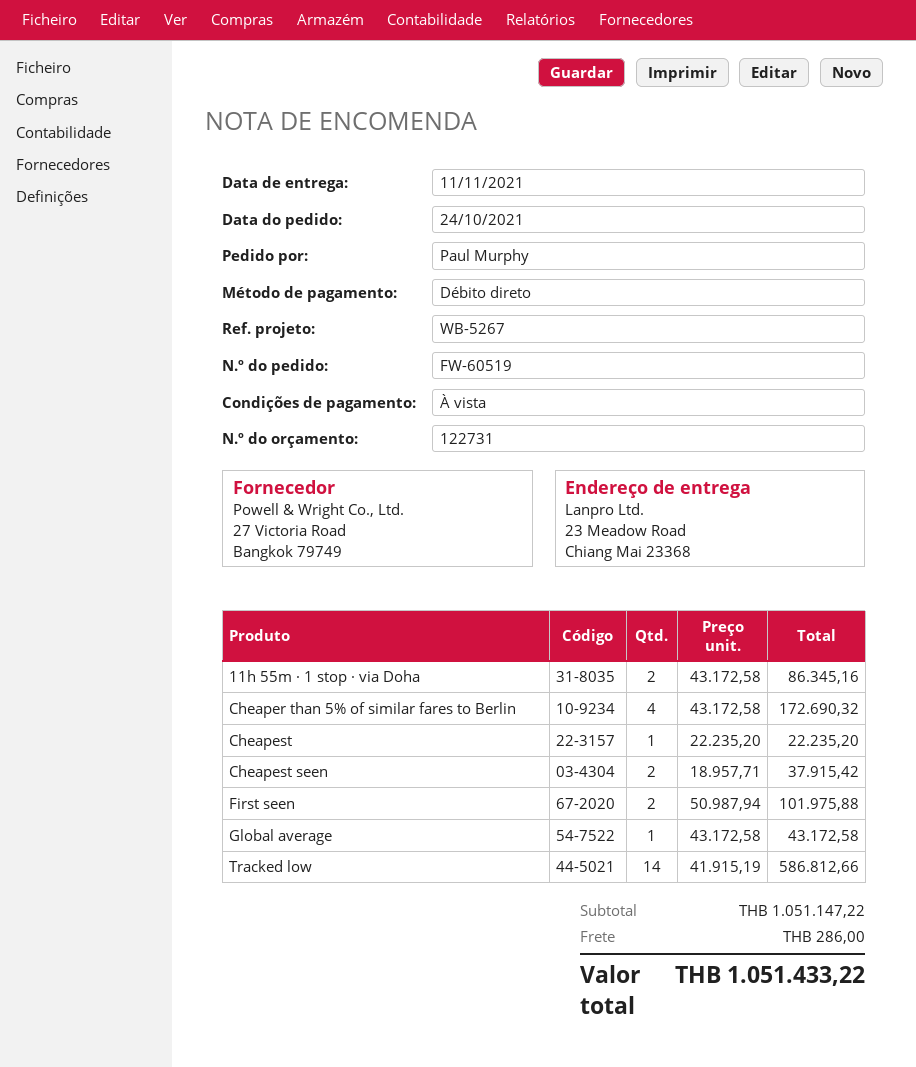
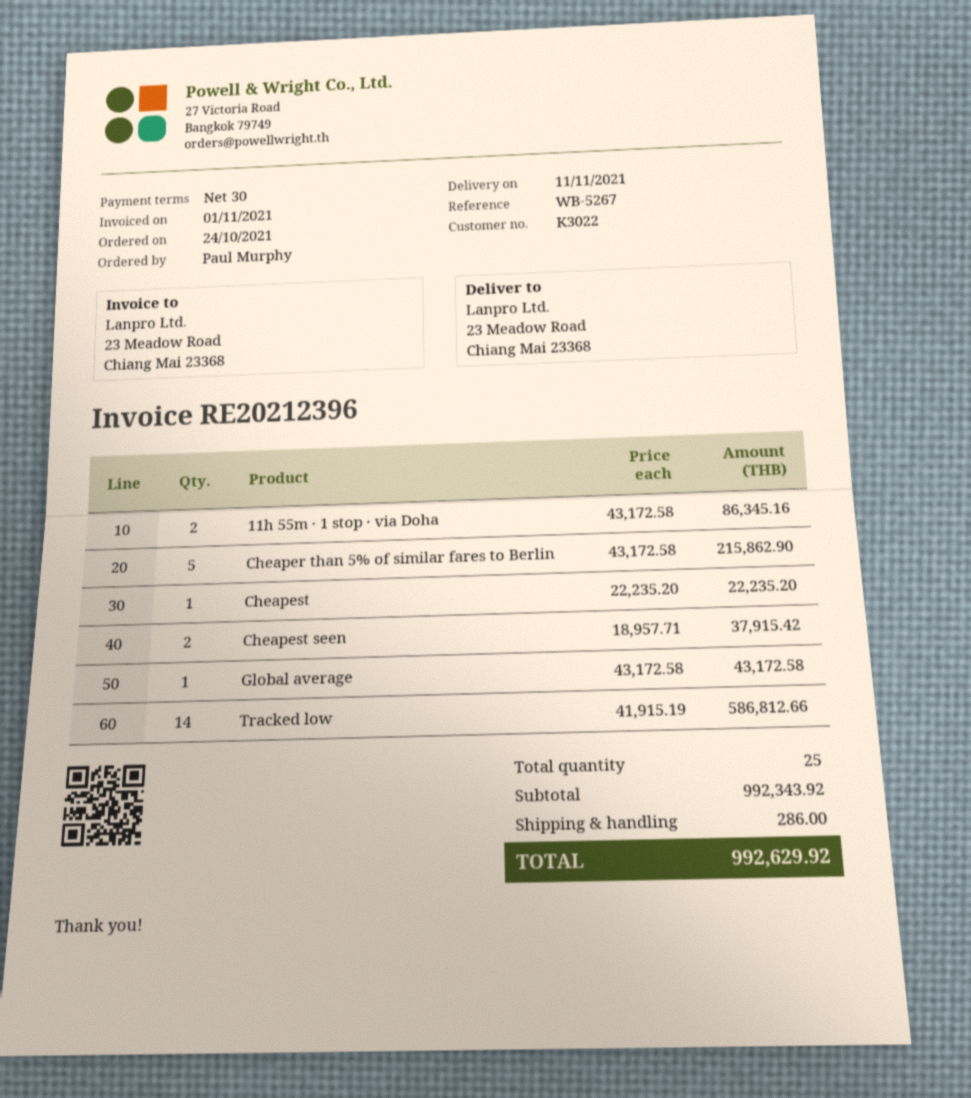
payment terms: on receipt -> 30 days
Cheaper than 5% of similar fares to Berlin: 4 x 43172.58 = 172690.32 -> 5 x 43172.58 = 215862.90
First seen: 2 x 50987.94 = 101975.88 -> none
subtotal: 1051147.22 -> 992343.92
total: 1051433.22 -> 992629.92

